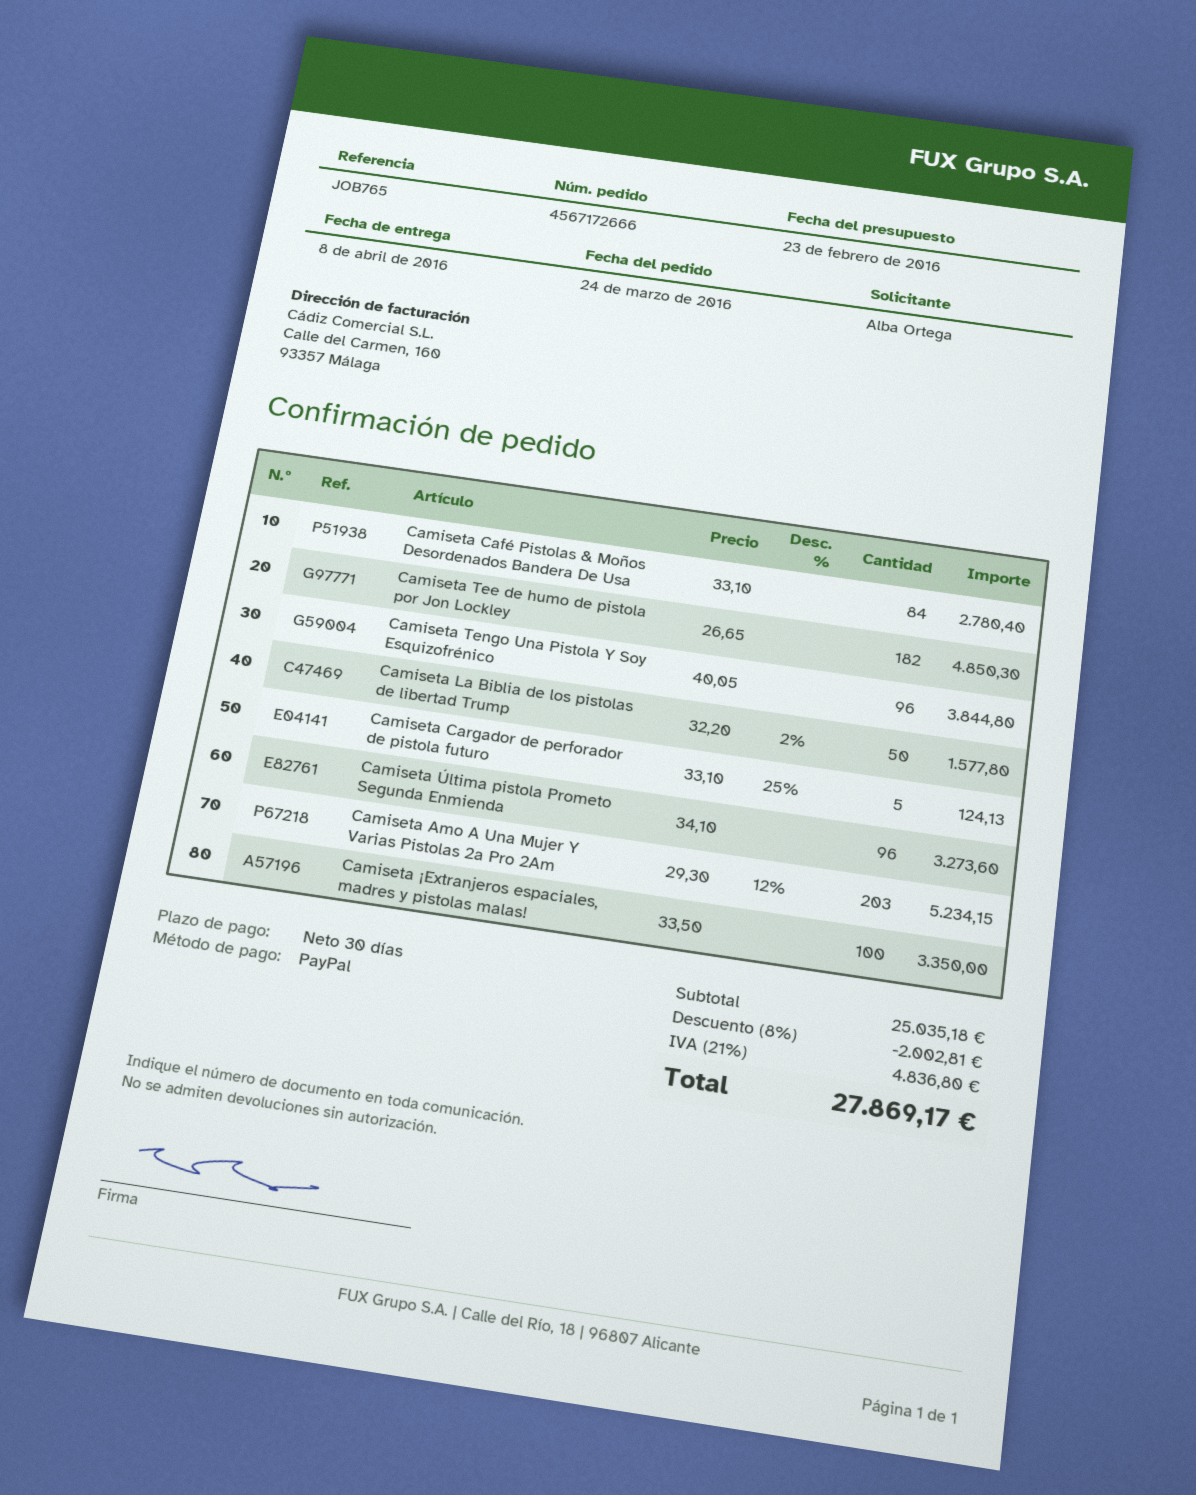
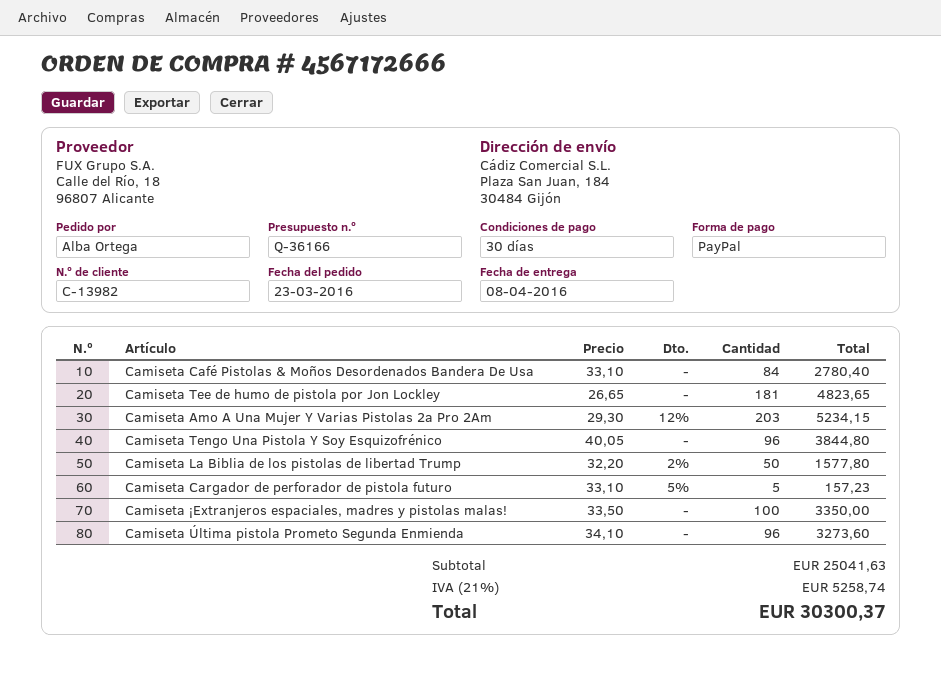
order date: 2016-03-24 -> 2016-03-23
Camiseta Tee de humo de pistola por Jon Lockley: 182 x 26.65 = 4850.30 -> 181 x 26.65 = 4823.65
Camiseta Cargador de perforador de pistola futuro: 5 x 33.10 - 25% = 124.13 -> 5 x 33.10 - 5% = 157.23
subtotal: 25035.18 -> 25041.63
discount: 8% = 2002.81 -> none
tax: 21% = 4836.80 -> 21% = 5258.74
total: 27869.17 -> 30300.37

